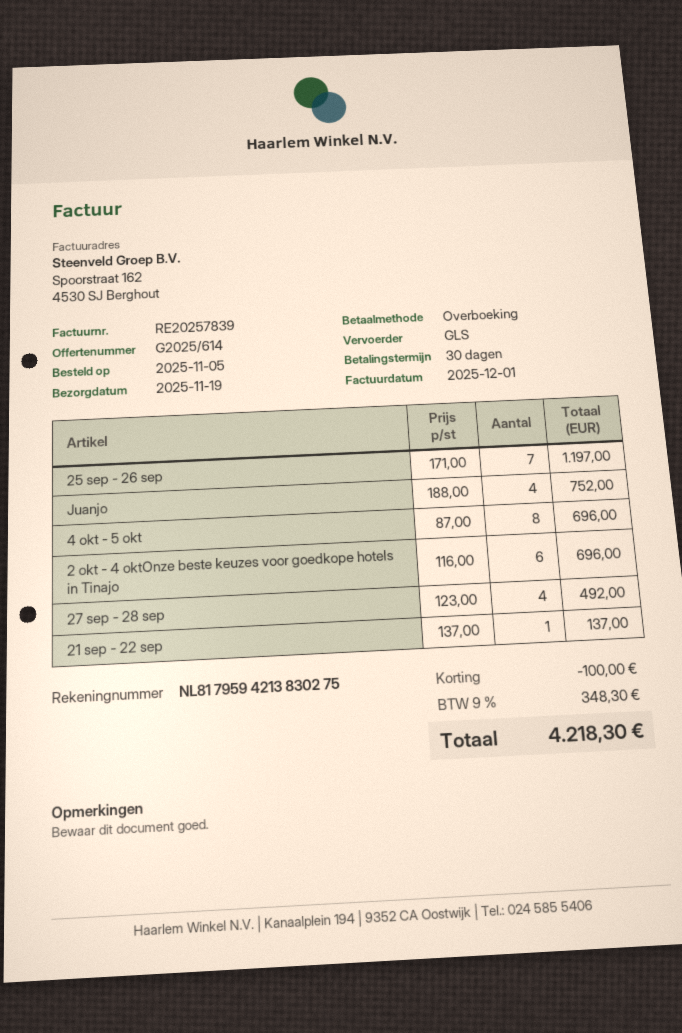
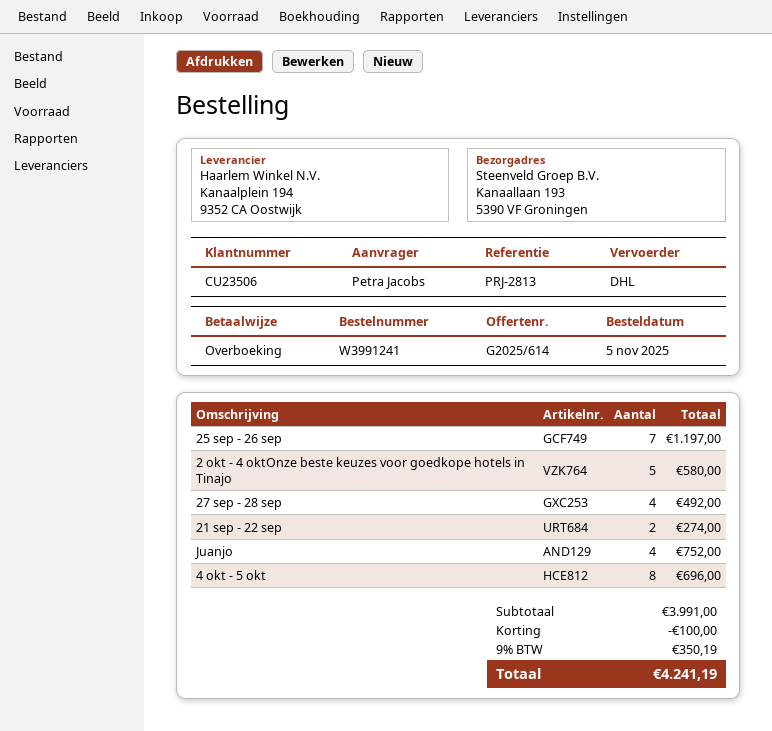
shipping method: GLS -> DHL
2 okt - 4 oktOnze beste keuzes voor goedkope hotels in Tinajo: 6 for 696.00 -> 5 for 580.00
21 sep - 22 sep: 1 for 137.00 -> 2 for 274.00
tax: 9% = 348.30 -> 9% = 350.19
total: 4218.30 -> 4241.19

